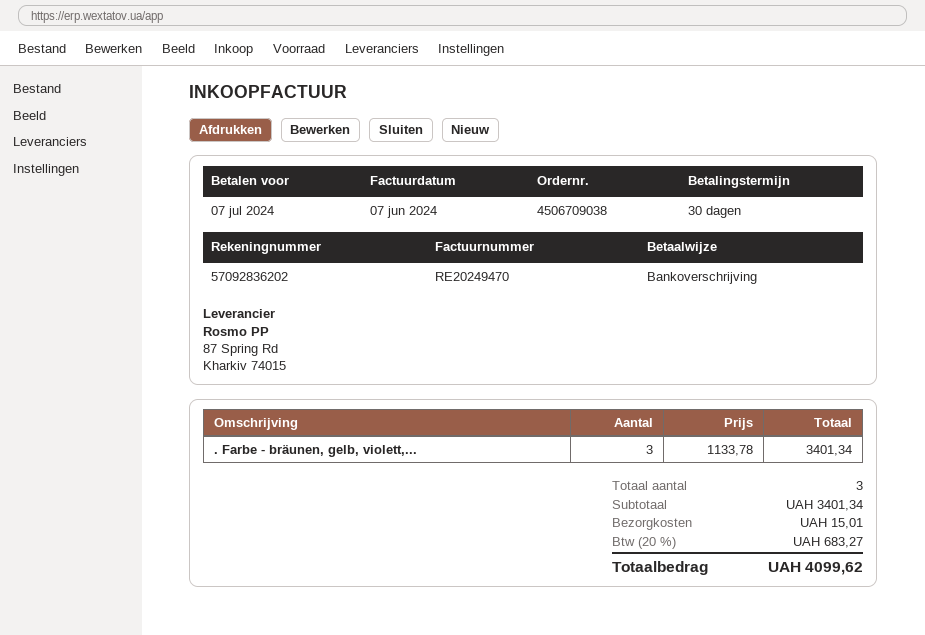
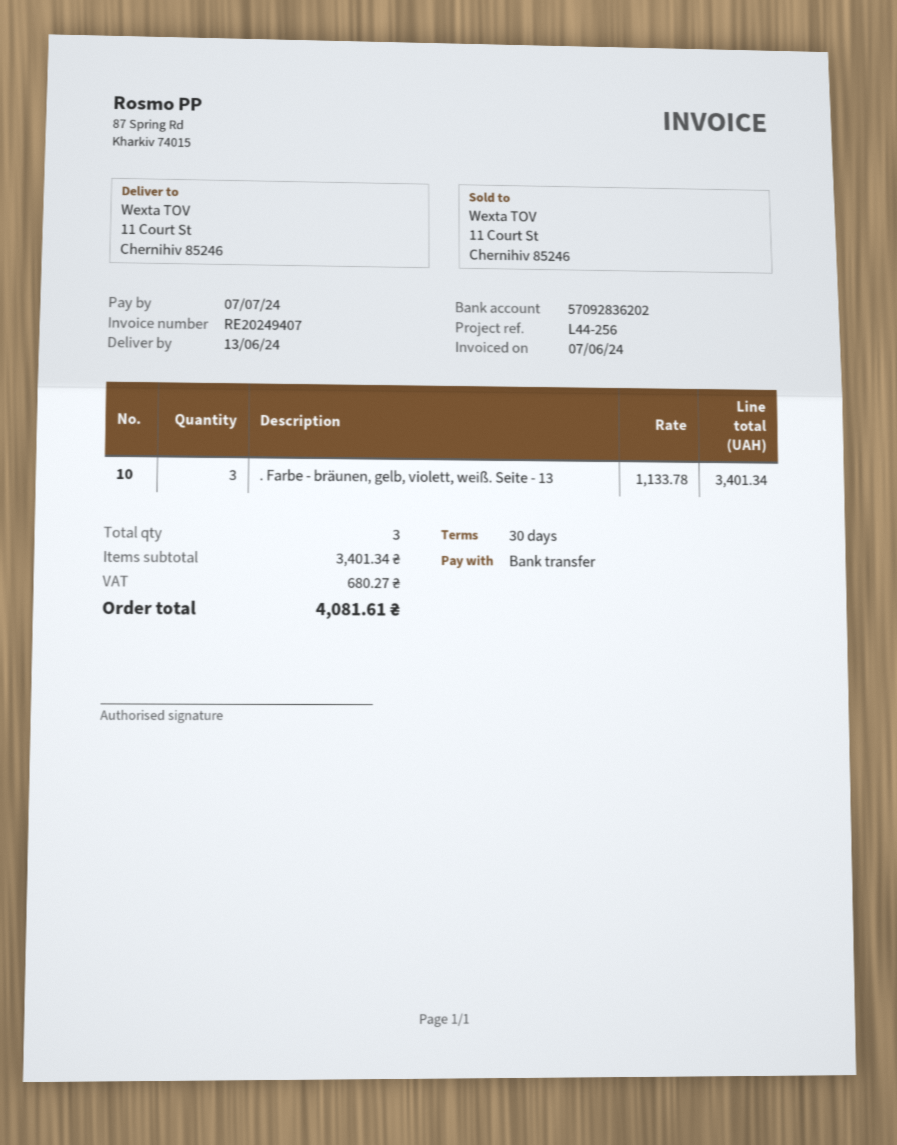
invoice number: RE20249470 -> RE20249407
shipping: 15.01 -> none
tax: 683.27 -> 680.27
total: 4099.62 -> 4081.61

